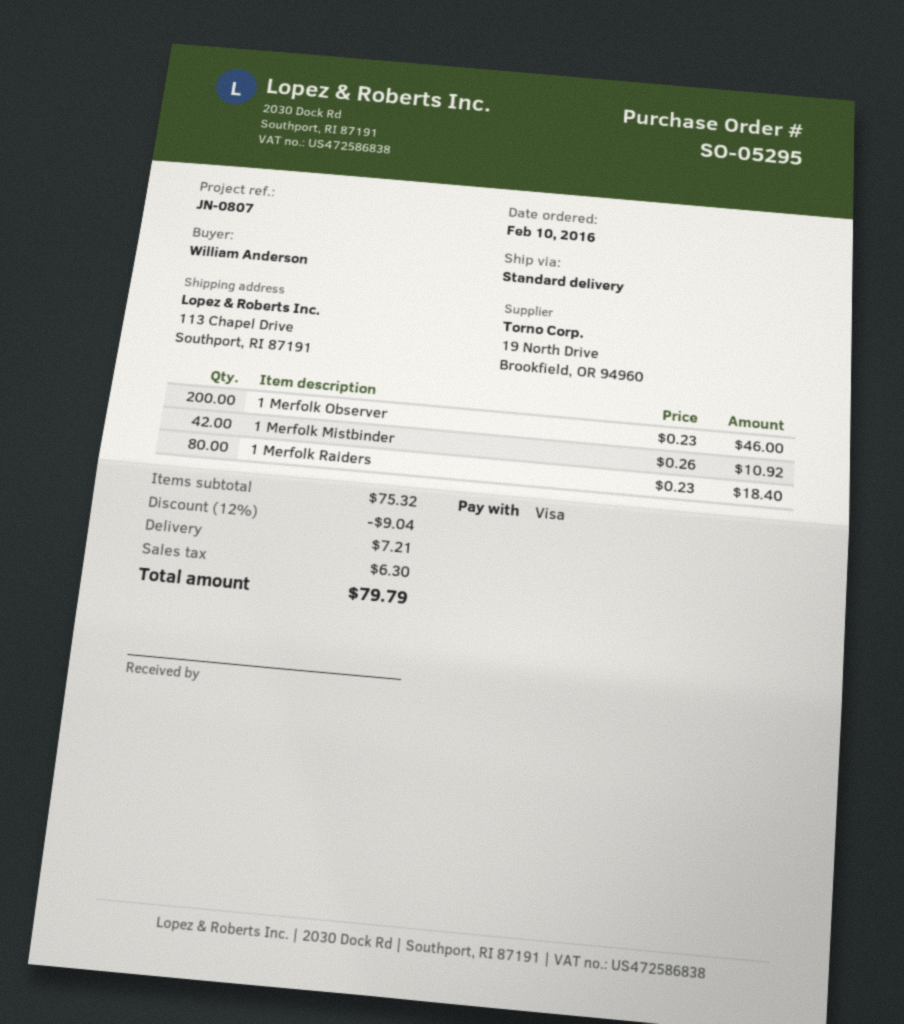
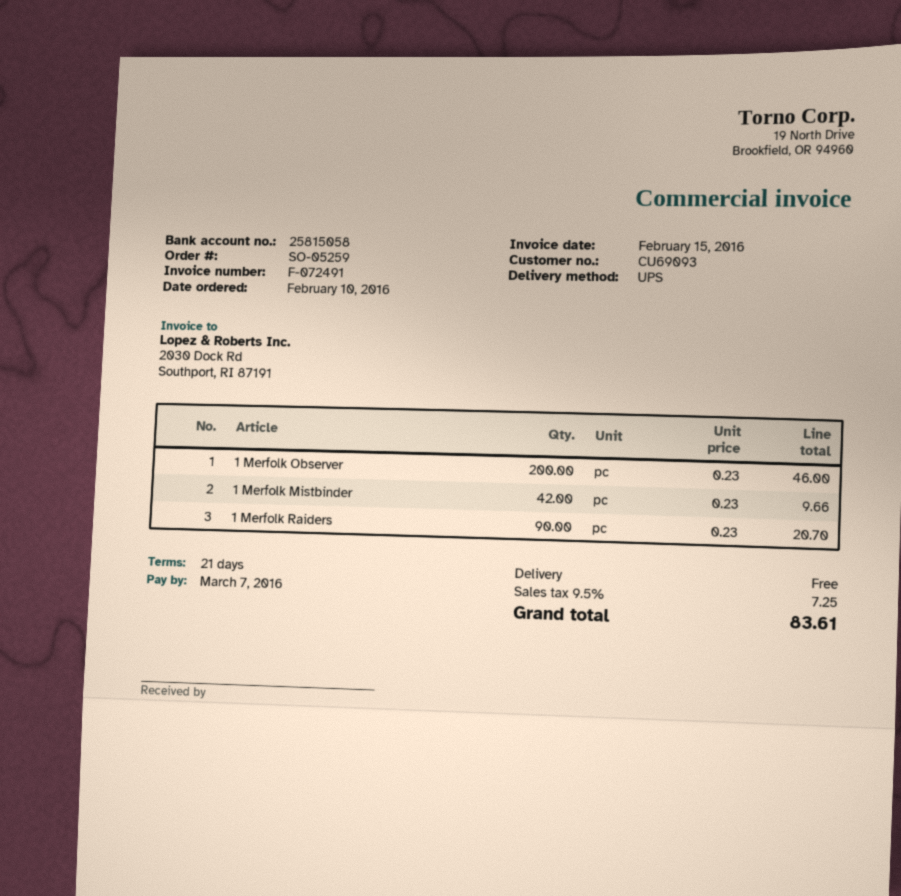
order number: SO-05295 -> SO-05259
shipping method: standard -> UPS
1 Merfolk Mistbinder: 42 x 0.26 = 10.92 -> 42 x 0.23 = 9.66
1 Merfolk Raiders: 80 x 0.23 = 18.40 -> 90 x 0.23 = 20.70
discount: 12% = 9.04 -> none
shipping: 7.21 -> 0.00
tax: 6.30 -> 7.25
total: 79.79 -> 83.61

